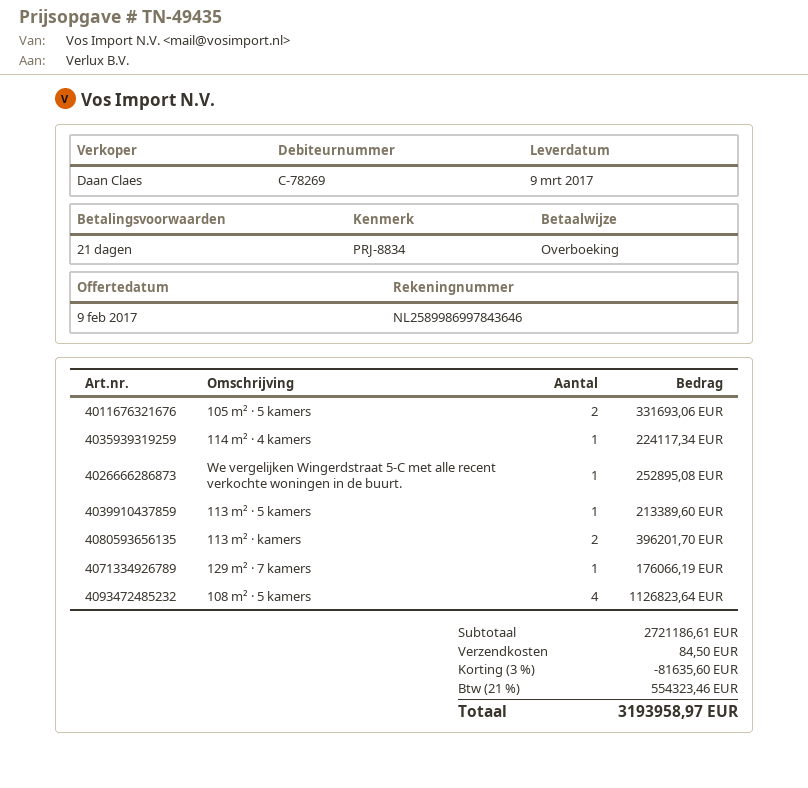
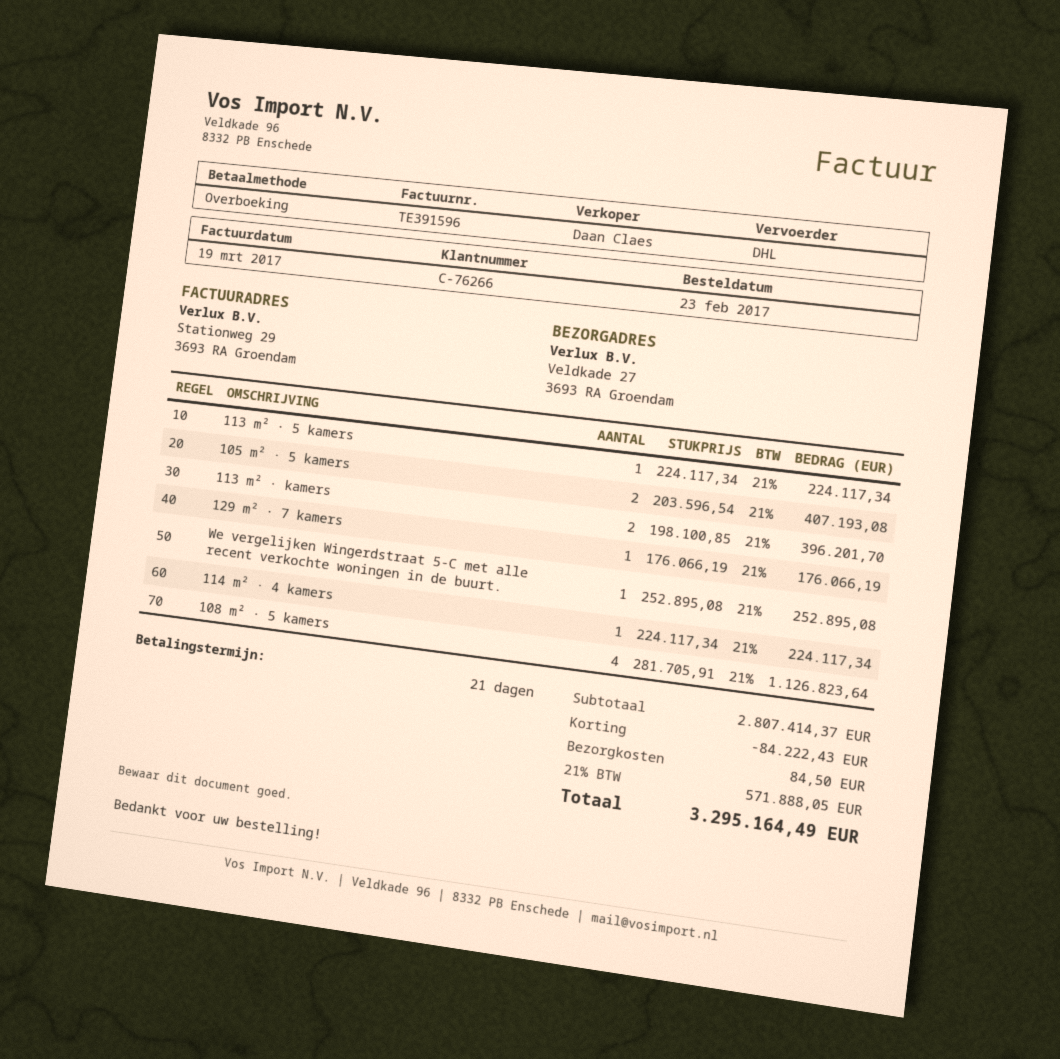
customer number: C-78269 -> C-76266
105 m² · 5 kamers: 2 for 331693.06 -> 2 for 407193.08
113 m² · 5 kamers: 1 for 213389.60 -> 1 for 224117.34
subtotal: 2721186.61 -> 2807414.37
discount: 81635.60 -> 84222.43
tax: 21% = 554323.46 -> 21% = 571888.05
total: 3193958.97 -> 3295164.49

